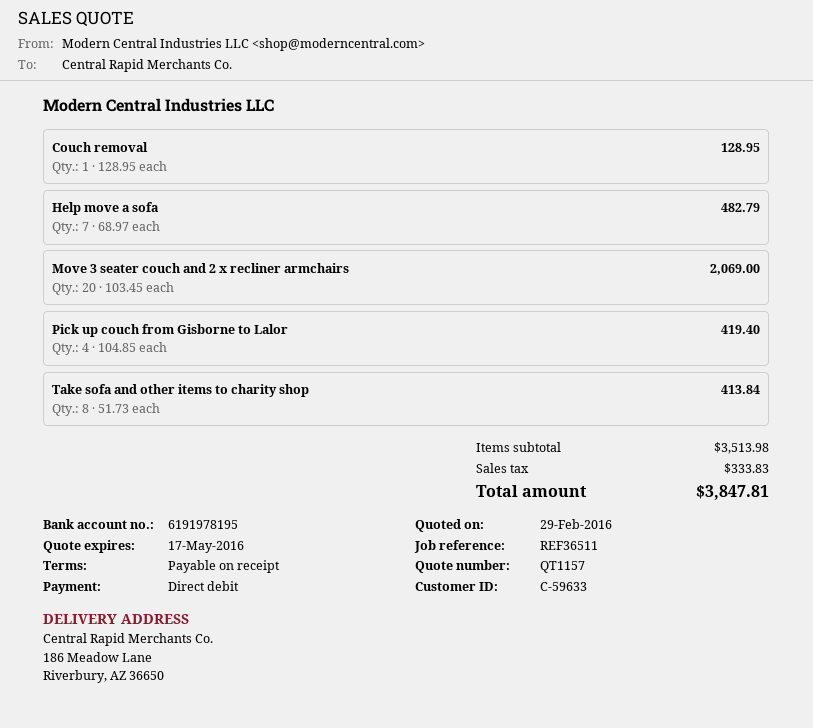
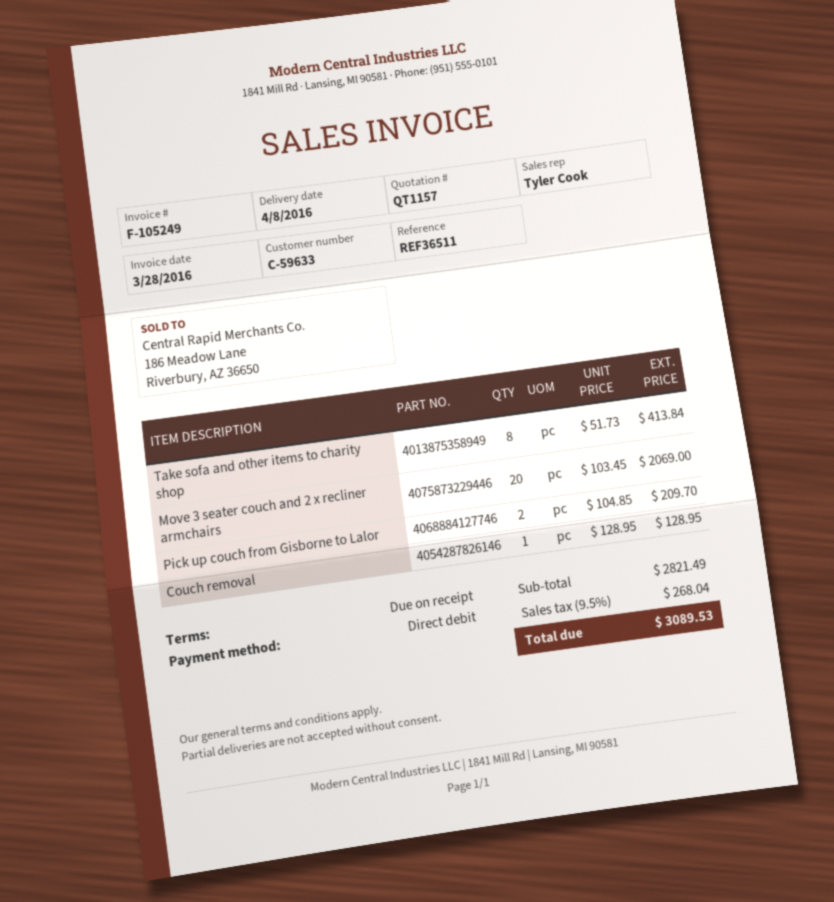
Help move a sofa: 7 x 68.97 = 482.79 -> none
Pick up couch from Gisborne to Lalor: 4 x 104.85 = 419.40 -> 2 x 104.85 = 209.70
subtotal: 3513.98 -> 2821.49
tax: 333.83 -> 268.04
total: 3847.81 -> 3089.53

